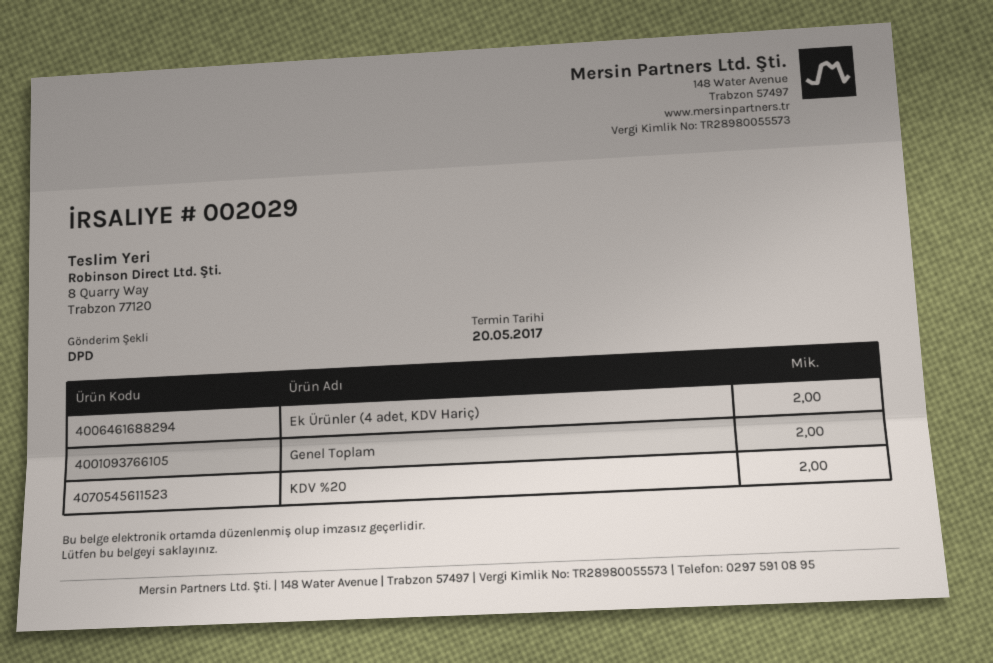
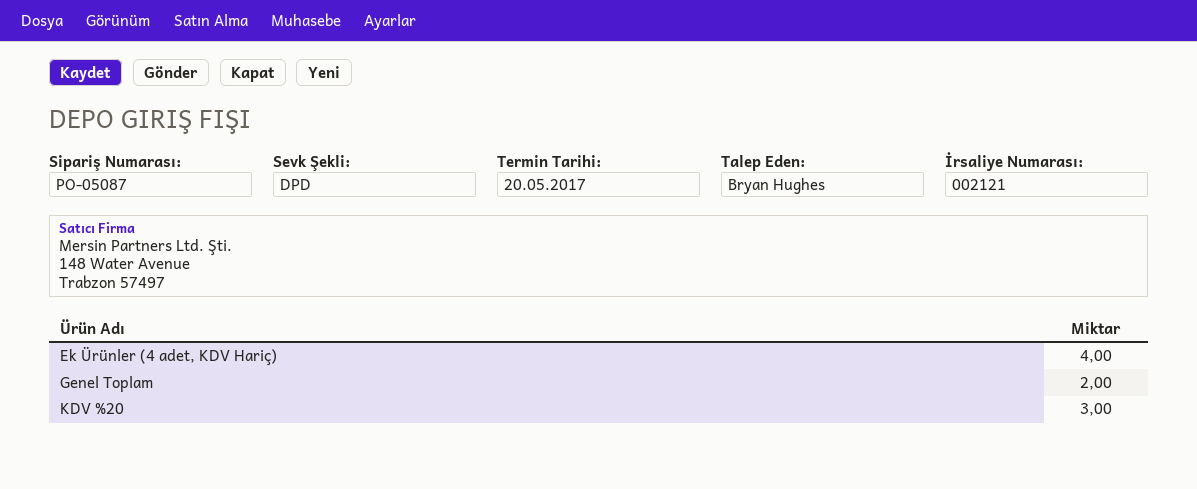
delivery note number: 002029 -> 002121
Ek Ürünler (4 adet, KDV Hariç): 2 -> 4
KDV %20: 2 -> 3

